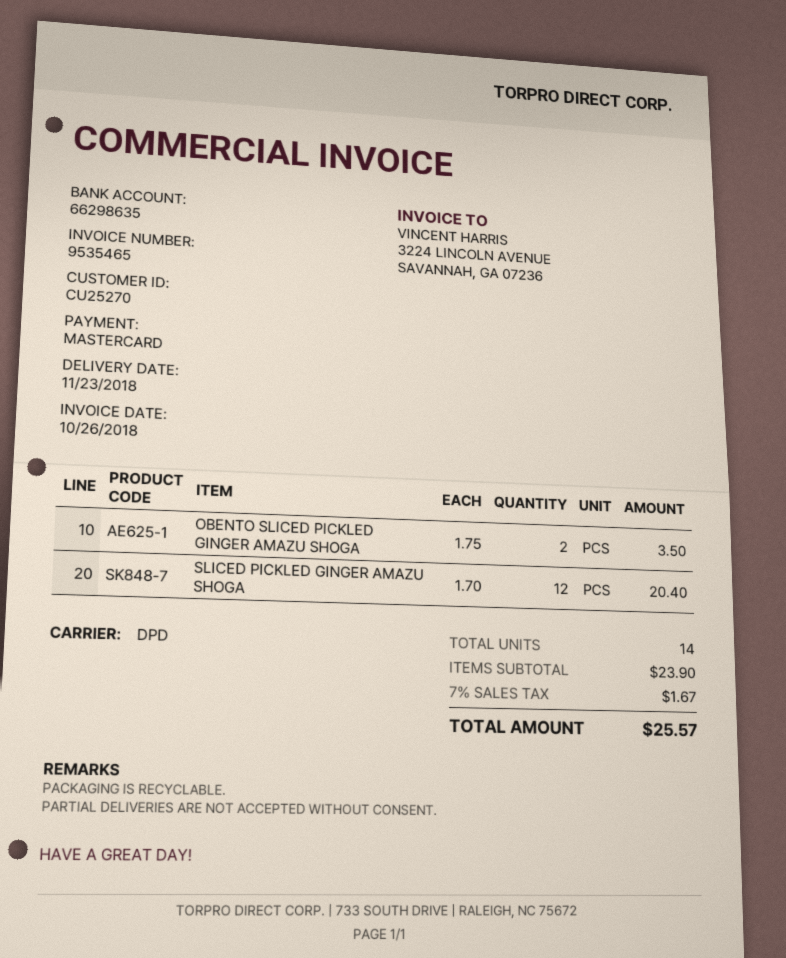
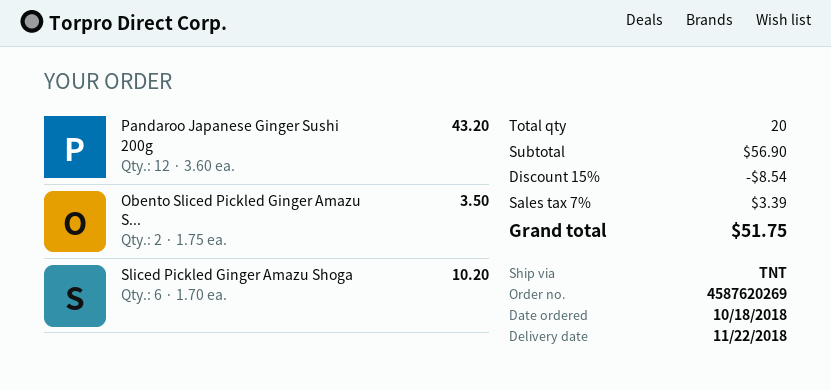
delivery date: 2018-11-23 -> 2018-11-22
shipping method: DPD -> TNT
SLICED PICKLED GINGER AMAZU SHOGA: 12 x 1.70 = 20.40 -> 6 x 1.70 = 10.20
Pandaroo Japanese Ginger Sushi 200g: none -> 12 x 3.60 = 43.20
total quantity: 14 -> 20
subtotal: 23.90 -> 56.90
discount: none -> 15% = 8.54
tax: 7% = 1.67 -> 7% = 3.39
total: 25.57 -> 51.75

